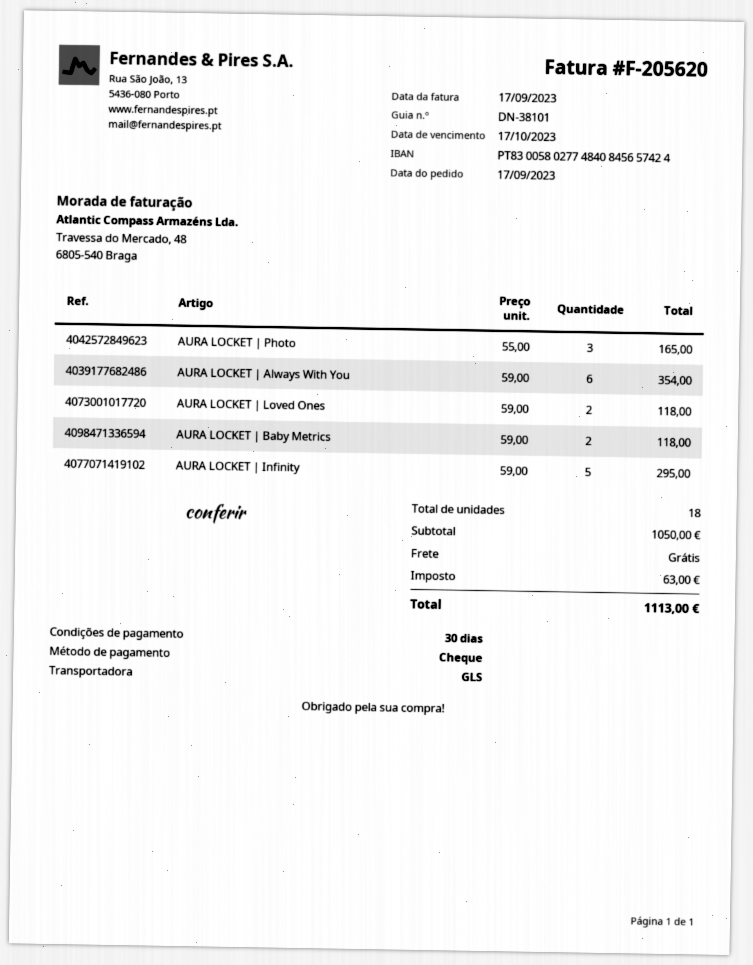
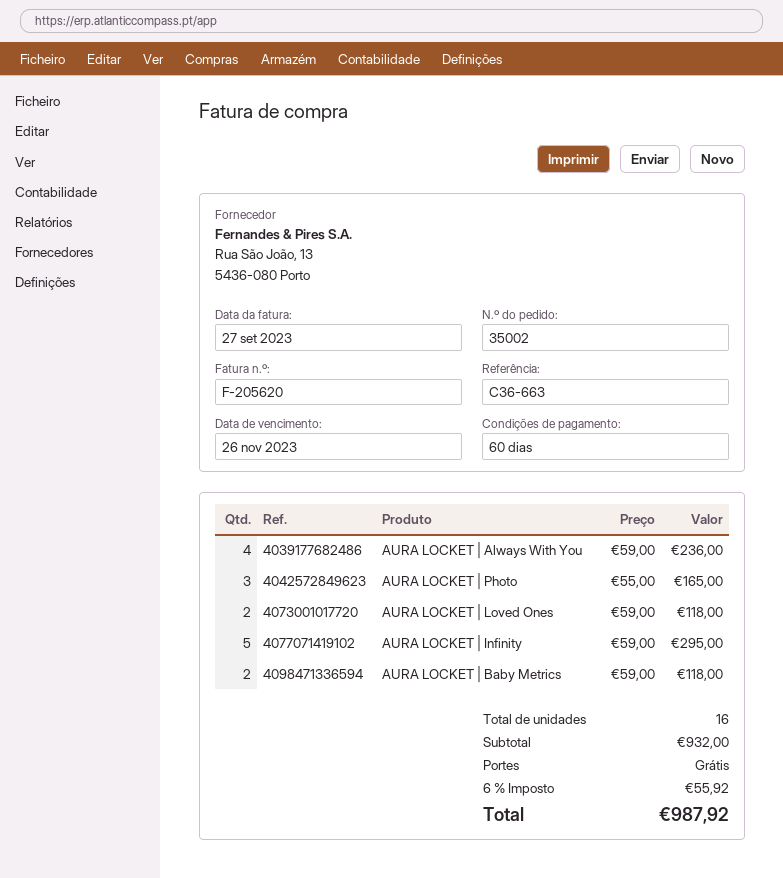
invoice date: 2023-09-17 -> 2023-09-27
payment terms: 30 days -> 60 days
due date: 2023-10-17 -> 2023-11-26
AURA LOCKET | Always With You: 6 x 59.00 = 354.00 -> 4 x 59.00 = 236.00
total quantity: 18 -> 16
subtotal: 1050.00 -> 932.00
tax: 63.00 -> 55.92
total: 1113.00 -> 987.92

